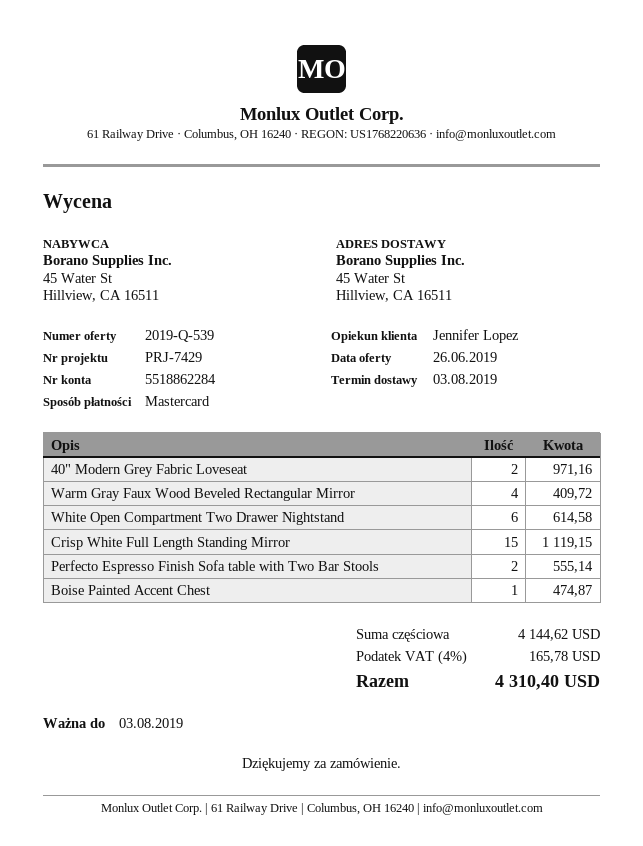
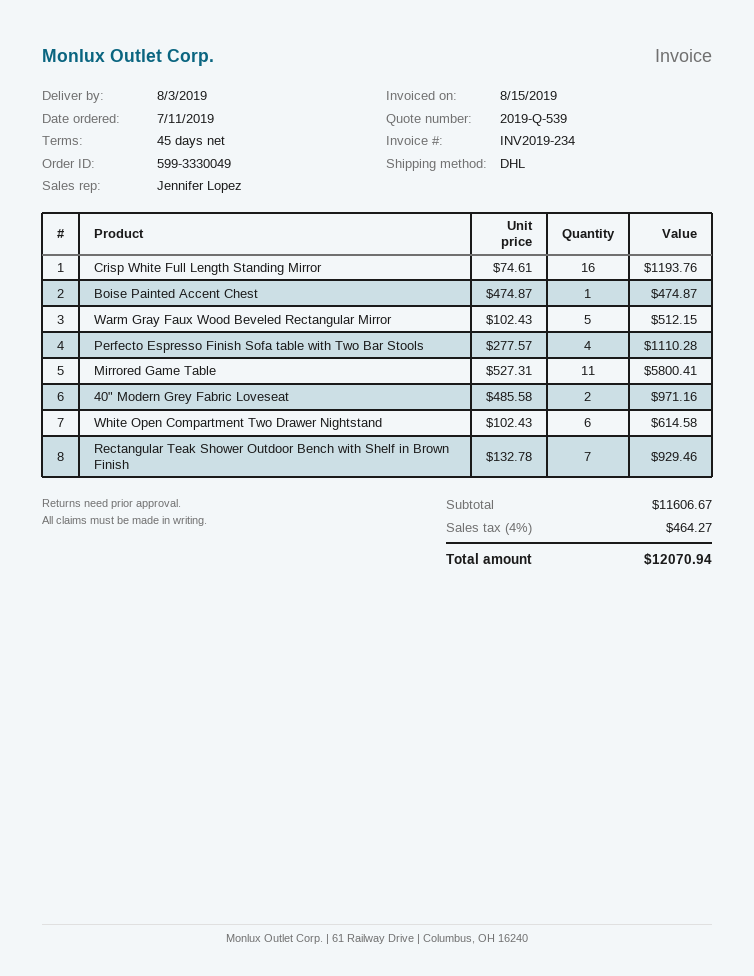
Warm Gray Faux Wood Beveled Rectangular Mirror: 4 for 409.72 -> 5 for 512.15
Crisp White Full Length Standing Mirror: 15 for 1119.15 -> 16 for 1193.76
Perfecto Espresso Finish Sofa table with Two Bar Stools: 2 for 555.14 -> 4 for 1110.28
Mirrored Game Table: none -> 11 for 5800.41
Rectangular Teak Shower Outdoor Bench with Shelf in Brown Finish: none -> 7 for 929.46
subtotal: 4144.62 -> 11606.67
tax: 4% = 165.78 -> 4% = 464.27
total: 4310.40 -> 12070.94

